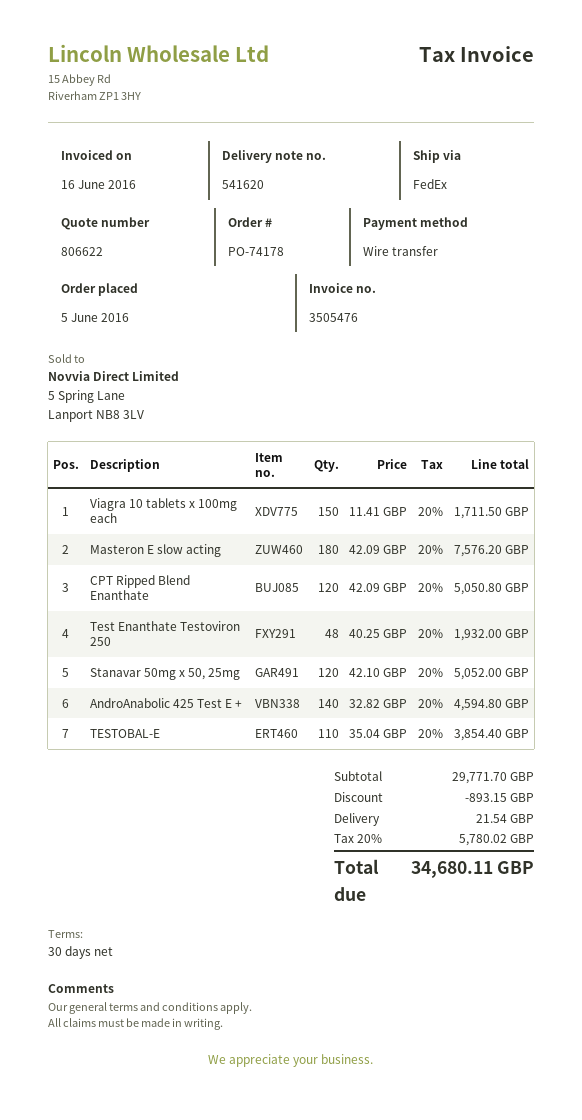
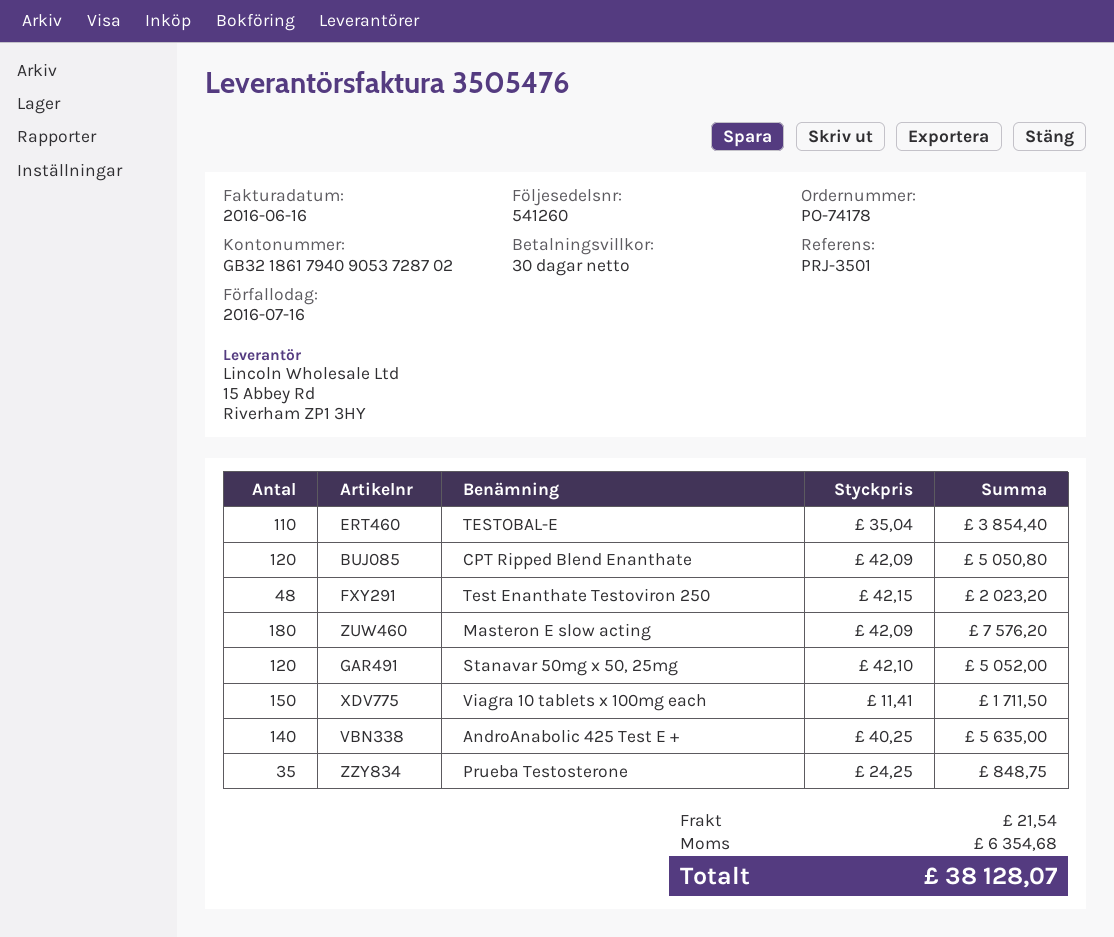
delivery note number: 541620 -> 541260
Test Enanthate Testoviron 250: 48 x 40.25 = 1932.00 -> 48 x 42.15 = 2023.20
AndroAnabolic 425 Test E +: 140 x 32.82 = 4594.80 -> 140 x 40.25 = 5635.00
Prueba Testosterone: none -> 35 x 24.25 = 848.75
discount: 893.15 -> none
tax: 5780.02 -> 6354.68
total: 34680.11 -> 38128.07

